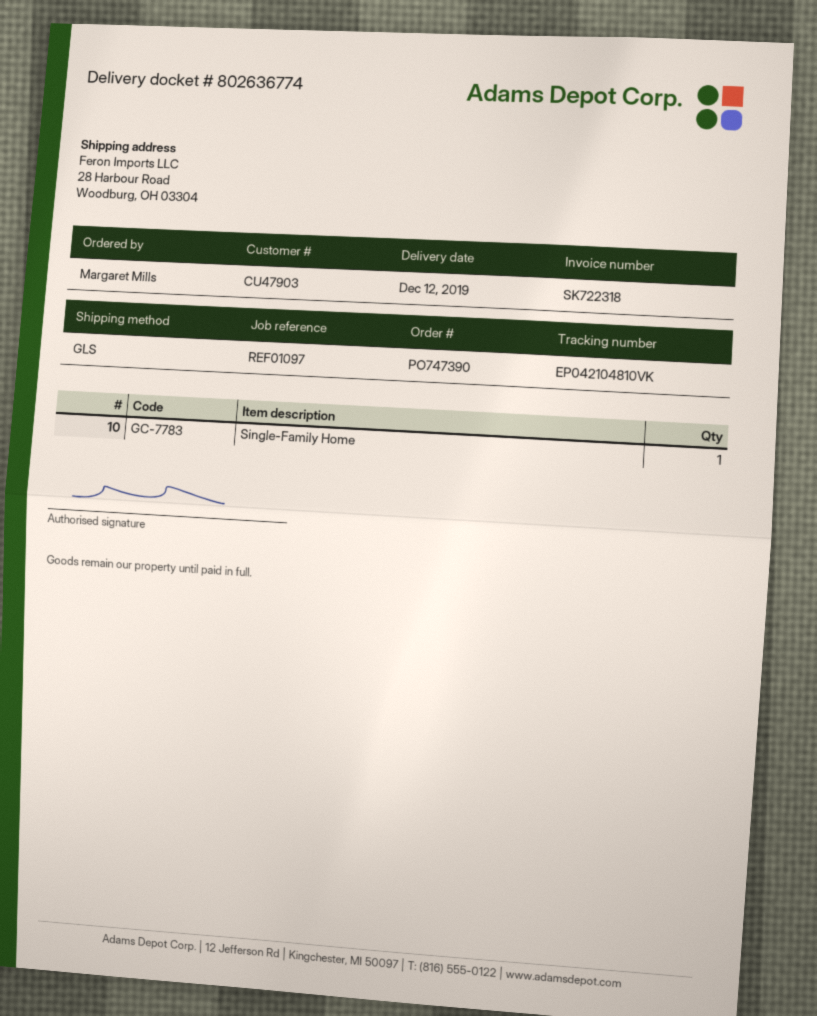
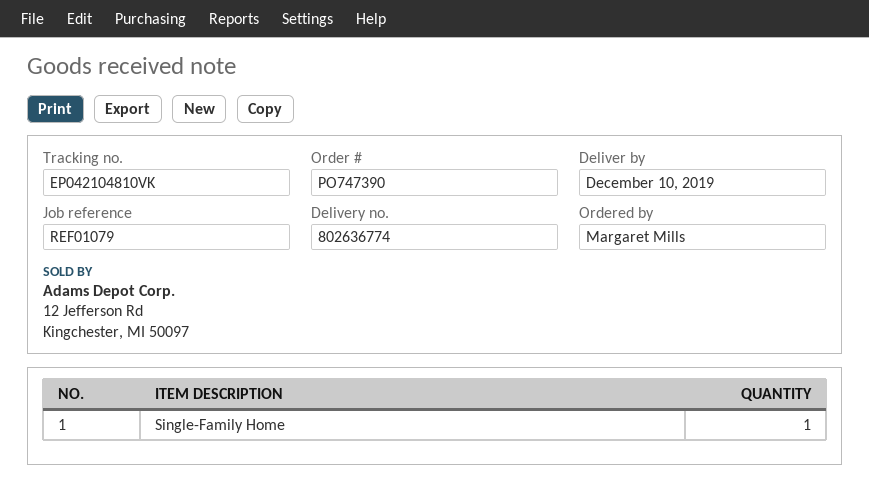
delivery date: 2019-12-12 -> 2019-12-10
reference: REF01097 -> REF01079

